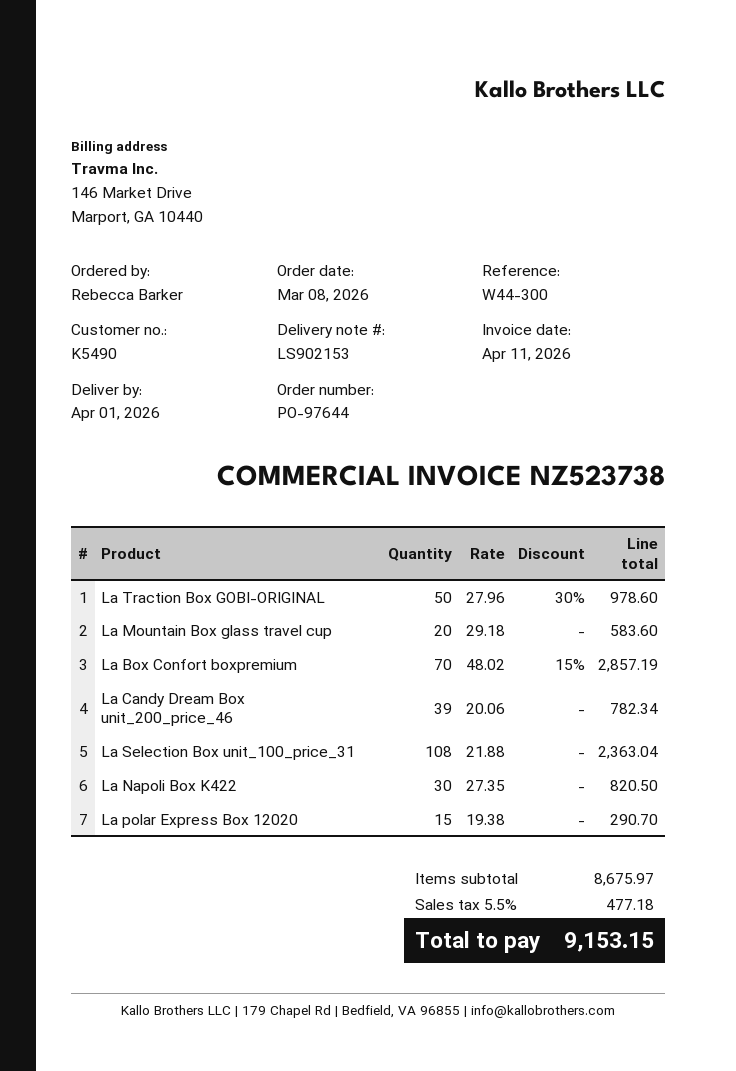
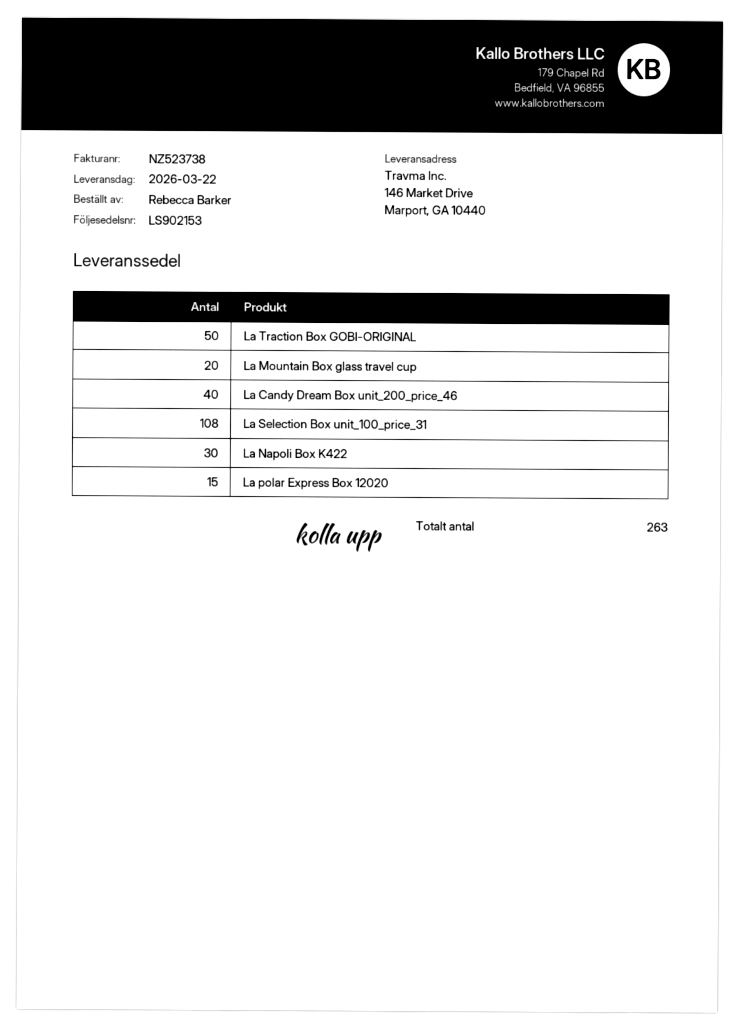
delivery date: 2026-04-01 -> 2026-03-22
La Box Confort boxpremium: 70 -> none
La Candy Dream Box unit_200_price_46: 39 -> 40

